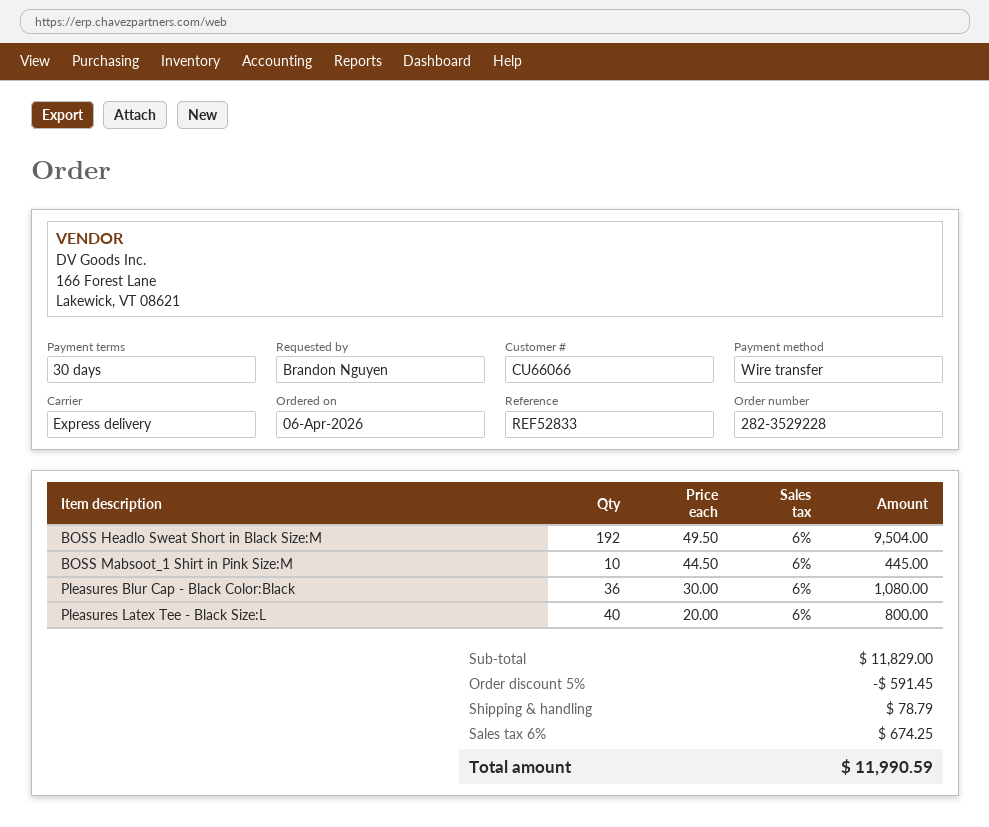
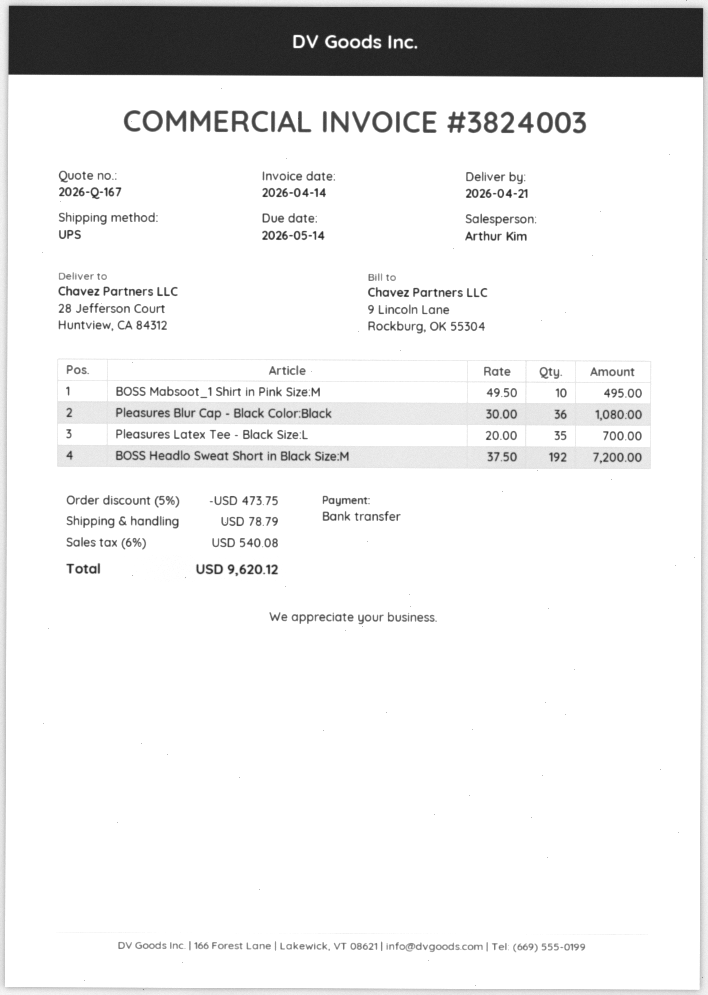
shipping method: express -> UPS
BOSS Headlo Sweat Short in Black Size:M: 192 x 49.50 = 9504.00 -> 192 x 37.50 = 7200.00
BOSS Mabsoot_1 Shirt in Pink Size:M: 10 x 44.50 = 445.00 -> 10 x 49.50 = 495.00
Pleasures Latex Tee - Black Size:L: 40 x 20.00 = 800.00 -> 35 x 20.00 = 700.00
discount: 5% = 591.45 -> 5% = 473.75
tax: 6% = 674.25 -> 6% = 540.08
total: 11990.59 -> 9620.12

